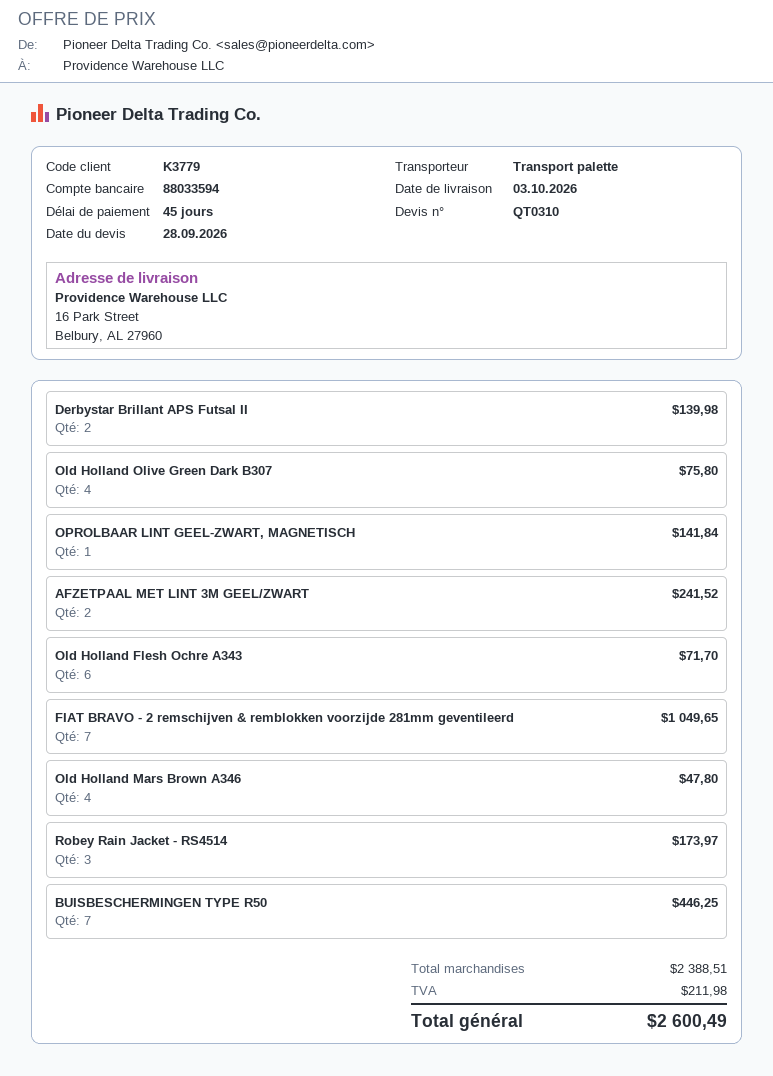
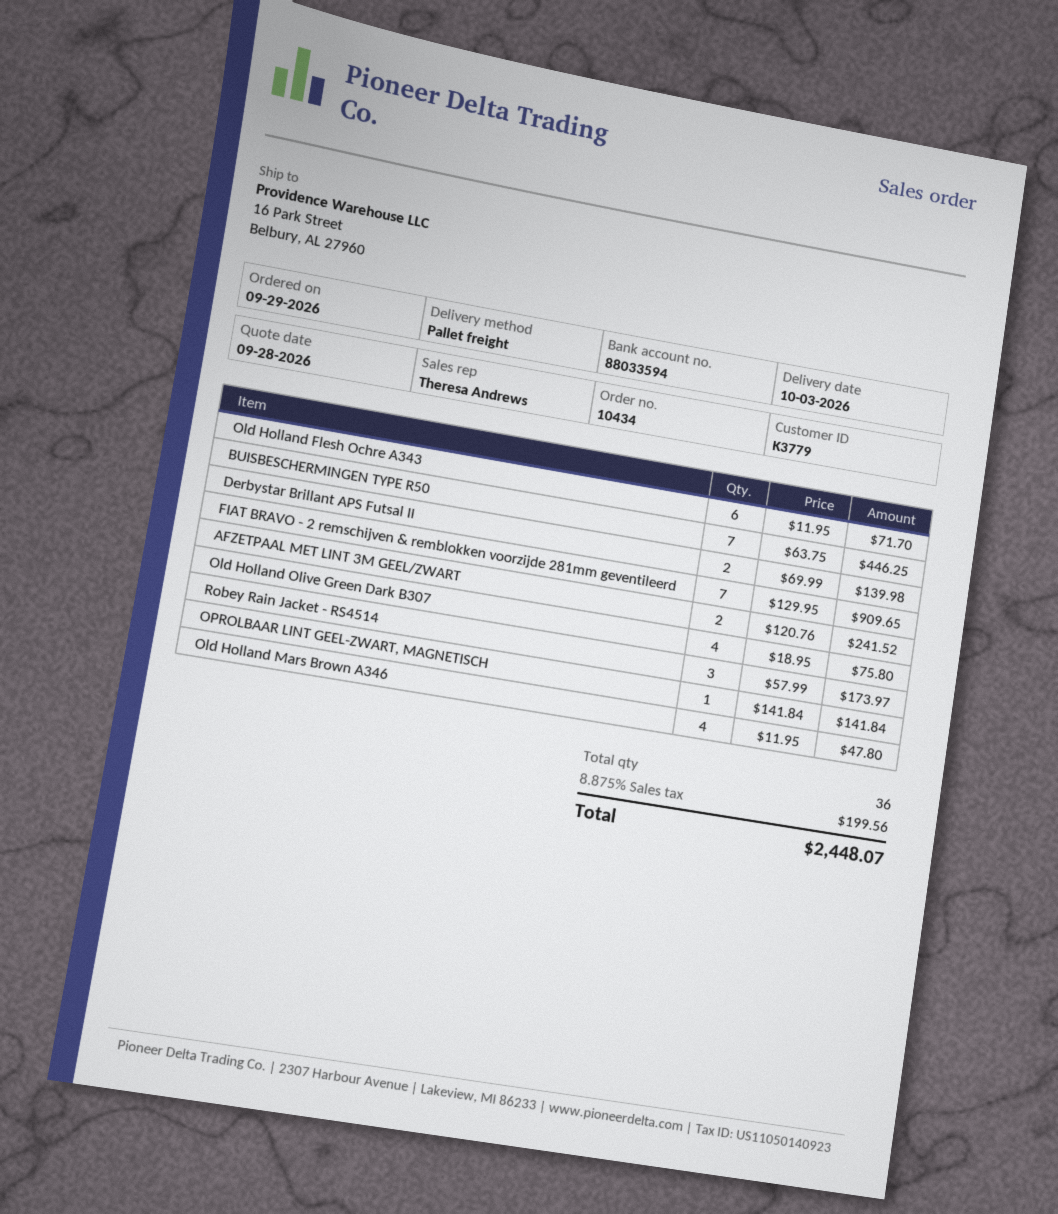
FIAT BRAVO - 2 remschijven & remblokken voorzijde 281mm geventileerd: 7 for 1049.65 -> 7 for 909.65
tax: 211.98 -> 199.56
total: 2600.49 -> 2448.07

